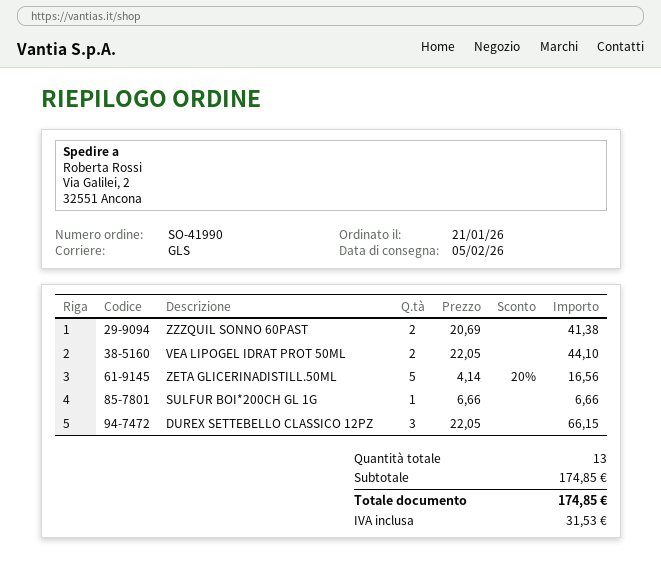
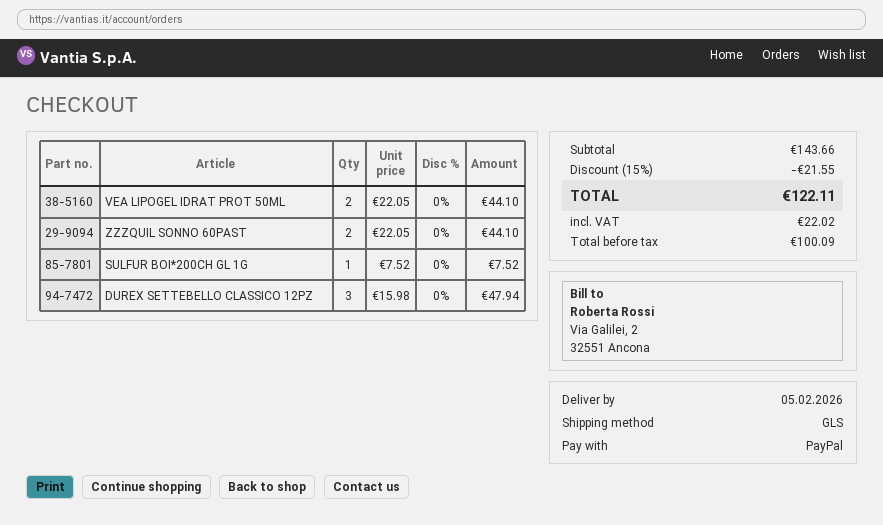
ZZZQUIL SONNO 60PAST: 2 x 20.69 = 41.38 -> 2 x 22.05 = 44.10
ZETA GLICERINADISTILL.50ML: 5 x 4.14 - 20% = 16.56 -> none
SULFUR BOI*200CH GL 1G: 1 x 6.66 = 6.66 -> 1 x 7.52 = 7.52
DUREX SETTEBELLO CLASSICO 12PZ: 3 x 22.05 = 66.15 -> 3 x 15.98 = 47.94
subtotal: 174.85 -> 143.66
discount: none -> 15% = 21.55
tax: 31.53 -> 22.02
total: 174.85 -> 122.11

